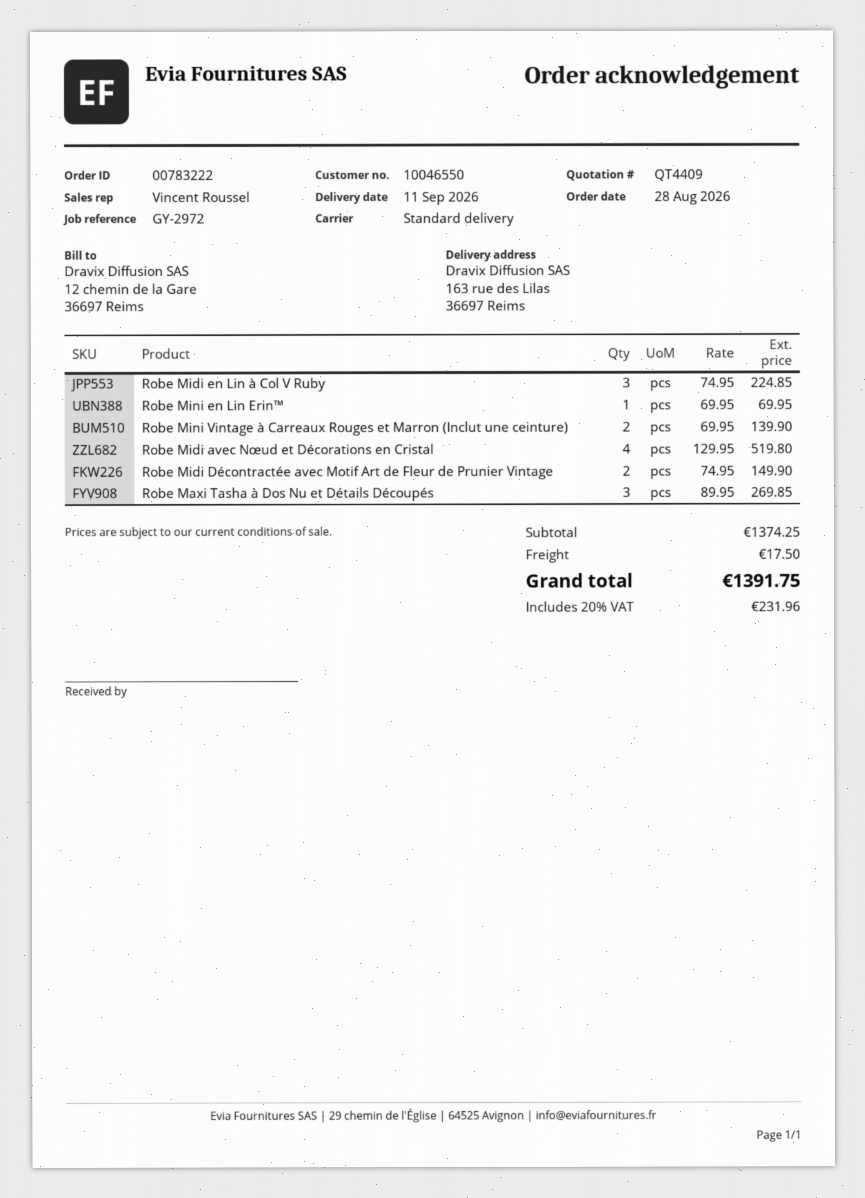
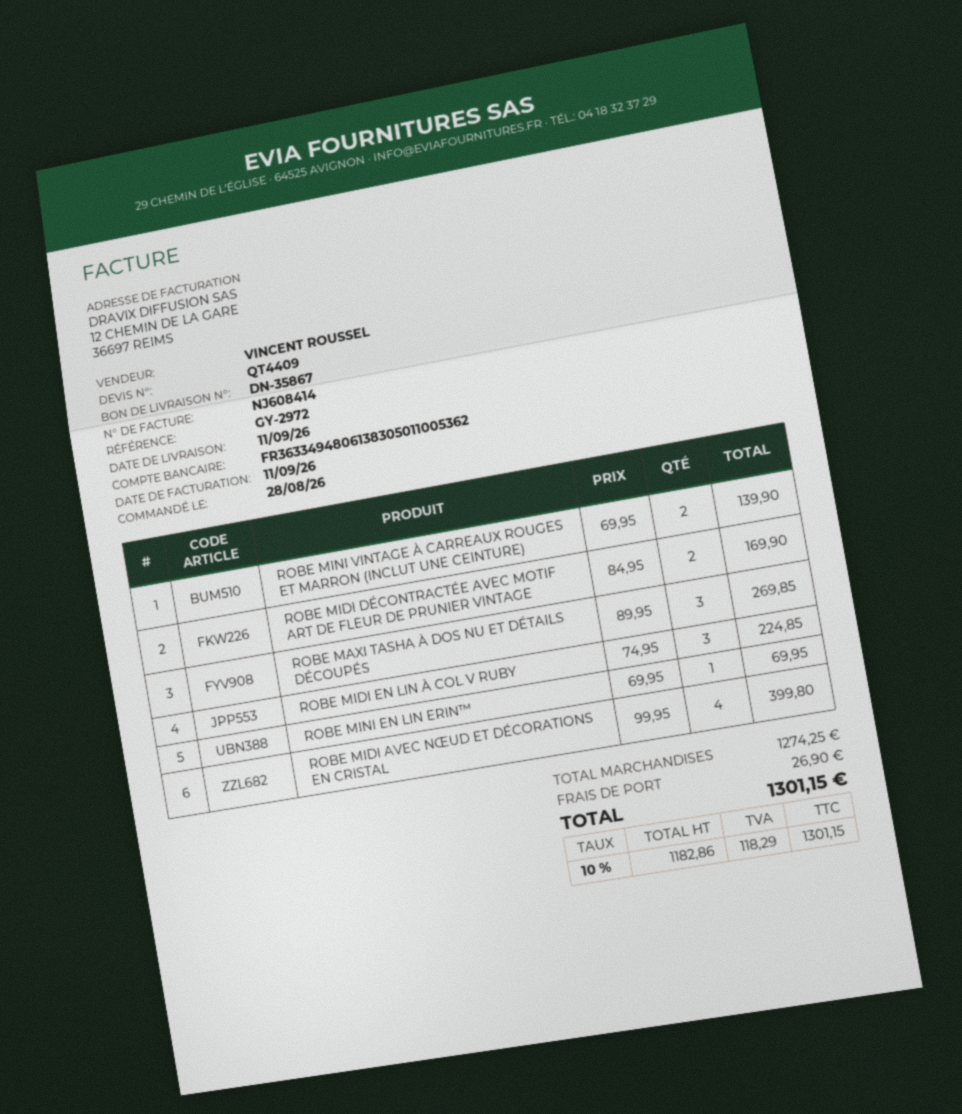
Robe Midi avec Nœud et Décorations en Cristal: 4 x 129.95 = 519.80 -> 4 x 99.95 = 399.80
Robe Midi Décontractée avec Motif Art de Fleur de Prunier Vintage: 2 x 74.95 = 149.90 -> 2 x 84.95 = 169.90
subtotal: 1374.25 -> 1274.25
shipping: 17.50 -> 26.90
tax: 20% = 231.96 -> 10% = 118.29
total: 1391.75 -> 1301.15

